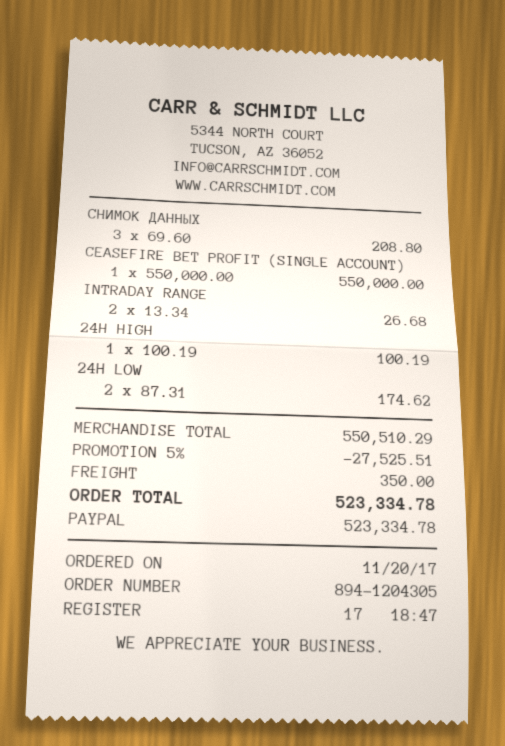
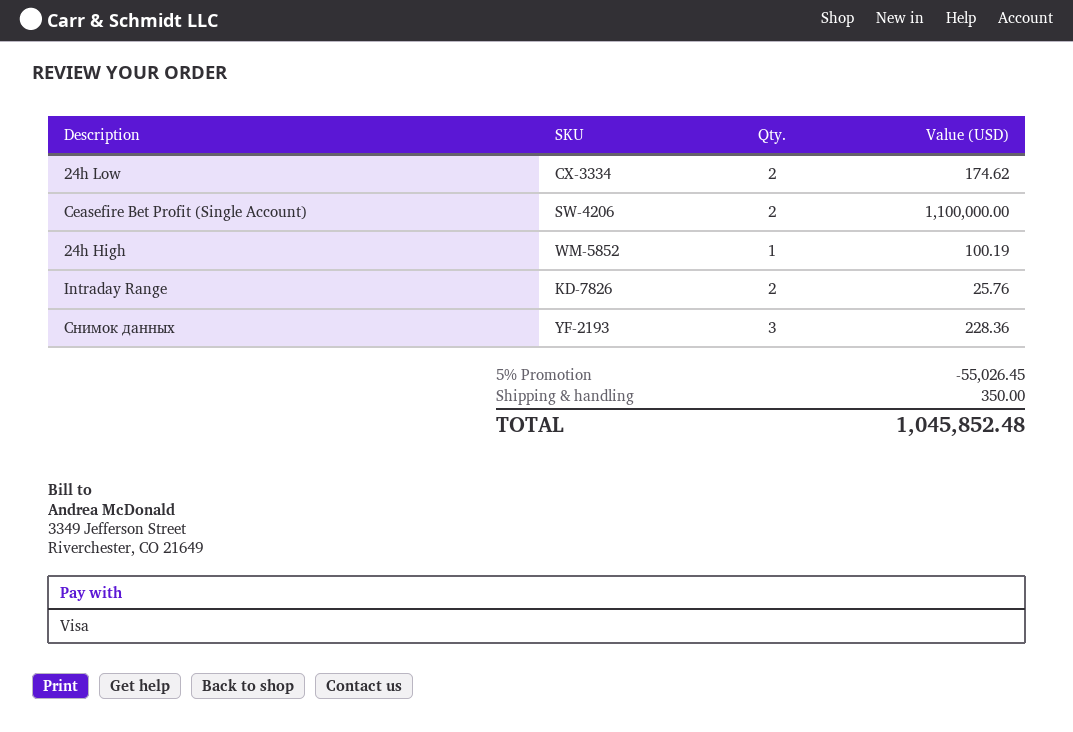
payment method: PayPal -> Visa
СНИМОК ДАННЫХ: 3 for 208.80 -> 3 for 228.36
CEASEFIRE BET PROFIT (SINGLE ACCOUNT): 1 for 550000.00 -> 2 for 1100000.00
INTRADAY RANGE: 2 for 26.68 -> 2 for 25.76
discount: 5% = 27525.51 -> 5% = 55026.45
total: 523334.78 -> 1045852.48

